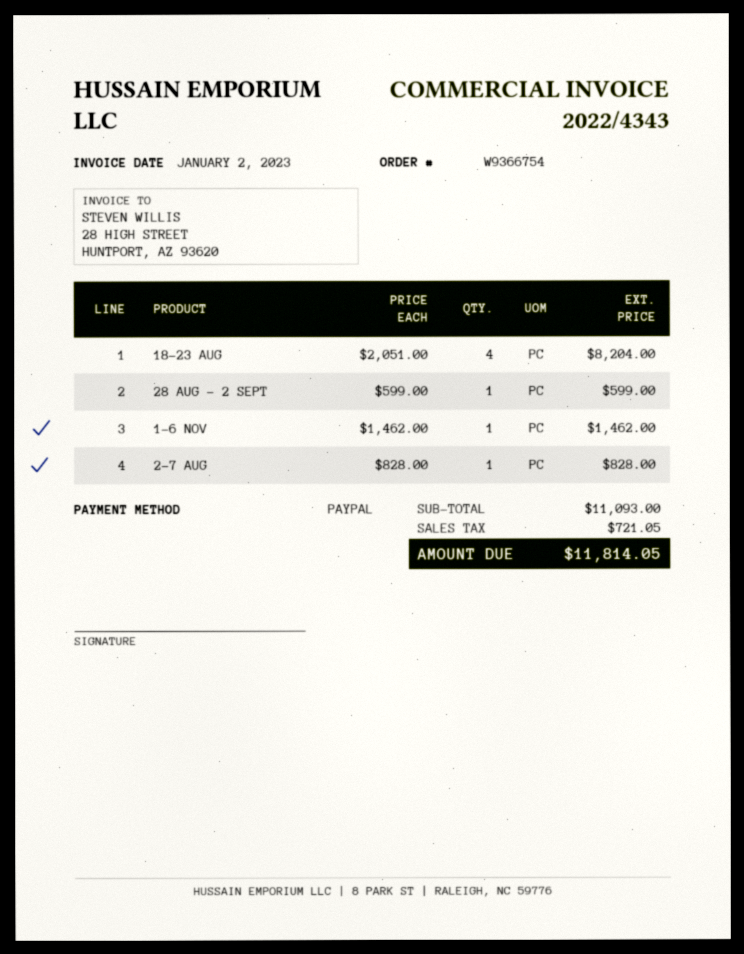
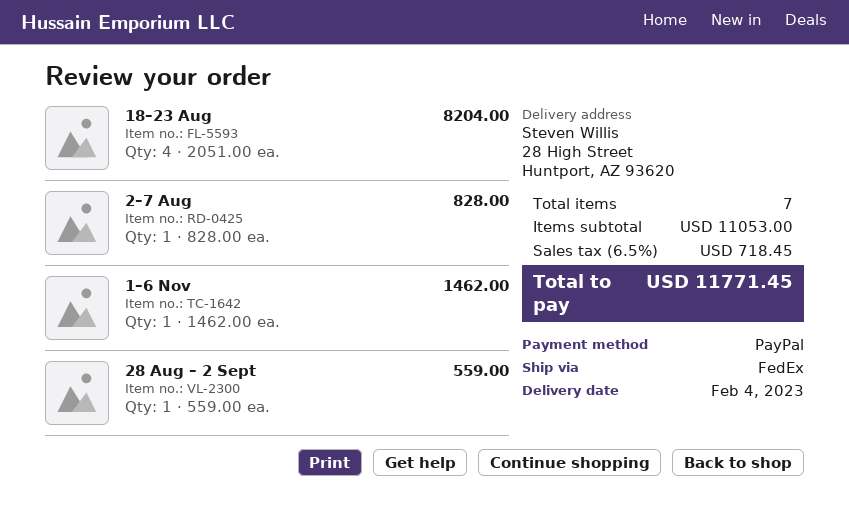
28 AUG – 2 SEPT: 1 x 599.00 = 599.00 -> 1 x 559.00 = 559.00
subtotal: 11093.00 -> 11053.00
tax: 721.05 -> 718.45
total: 11814.05 -> 11771.45

